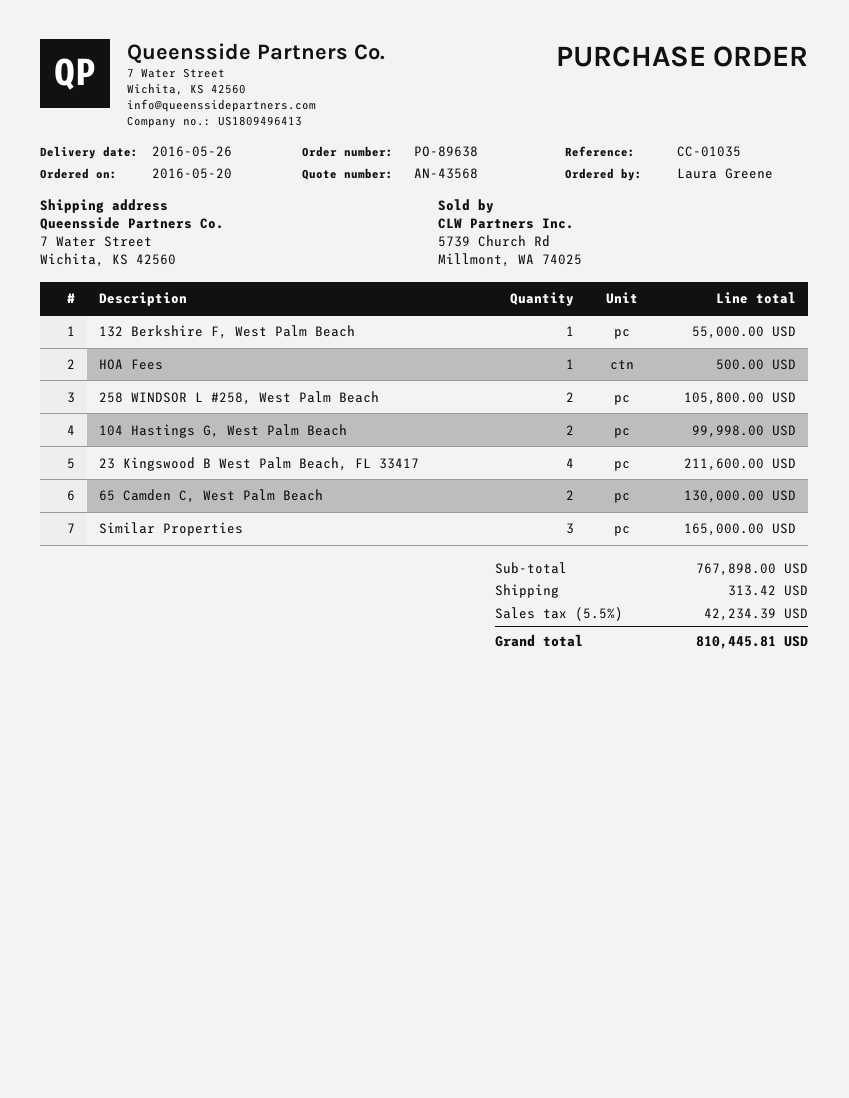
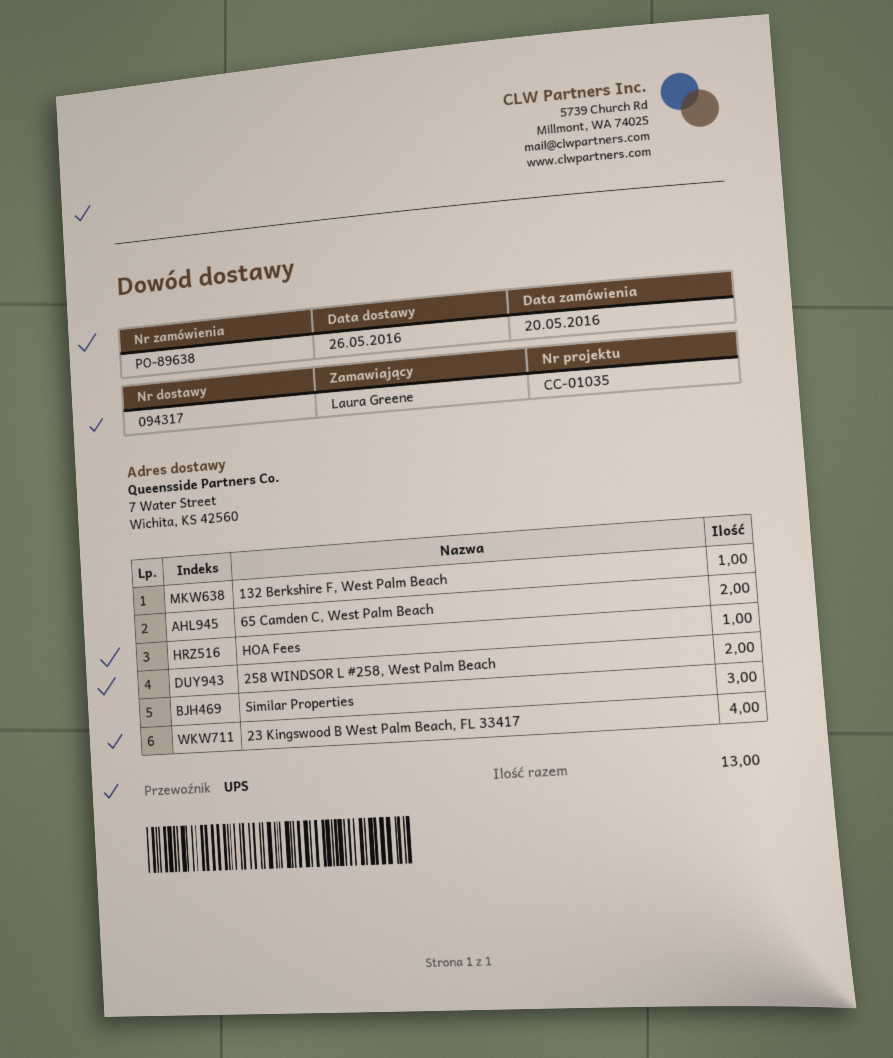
104 Hastings G, West Palm Beach: 2 -> none

